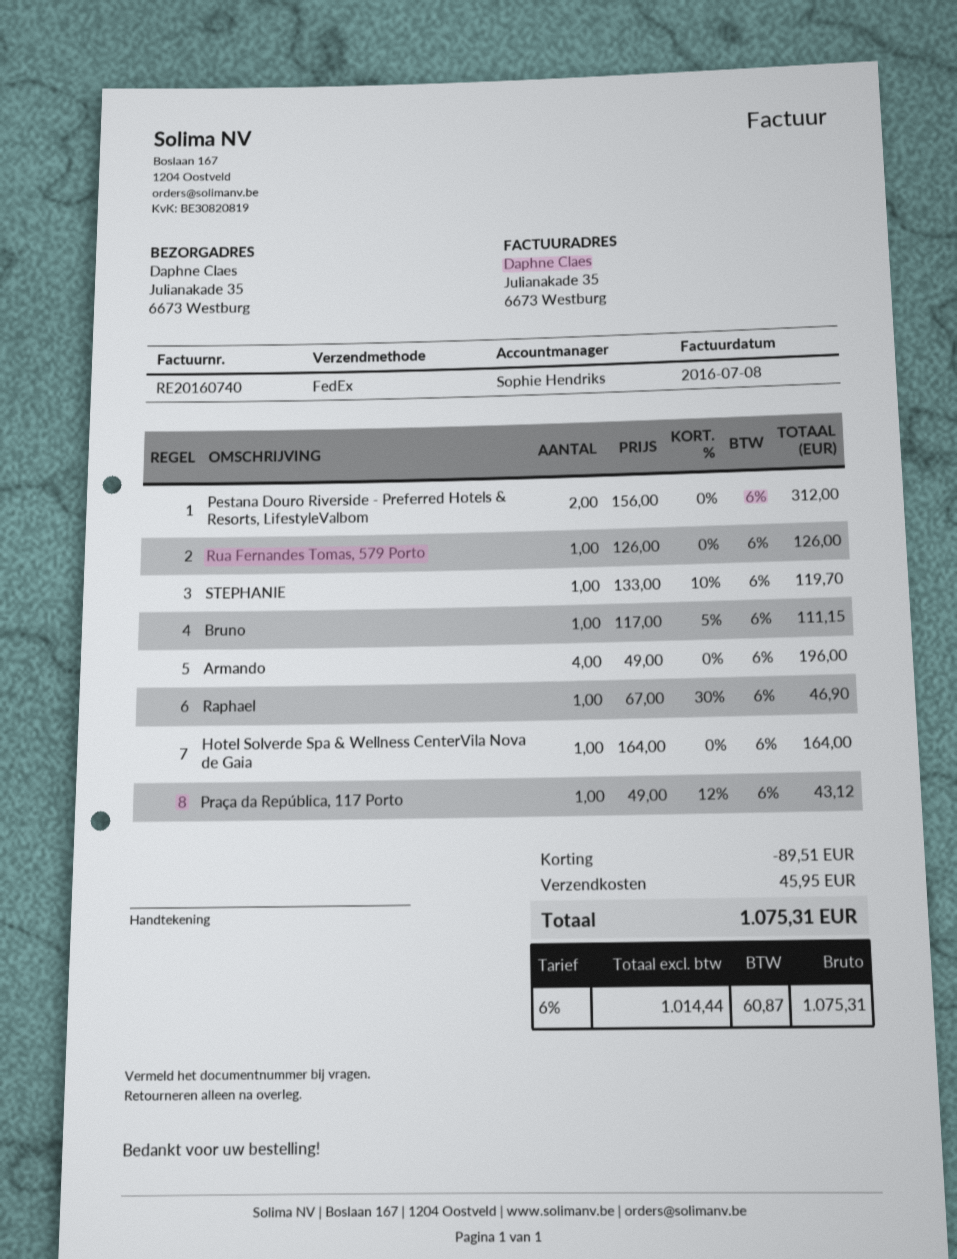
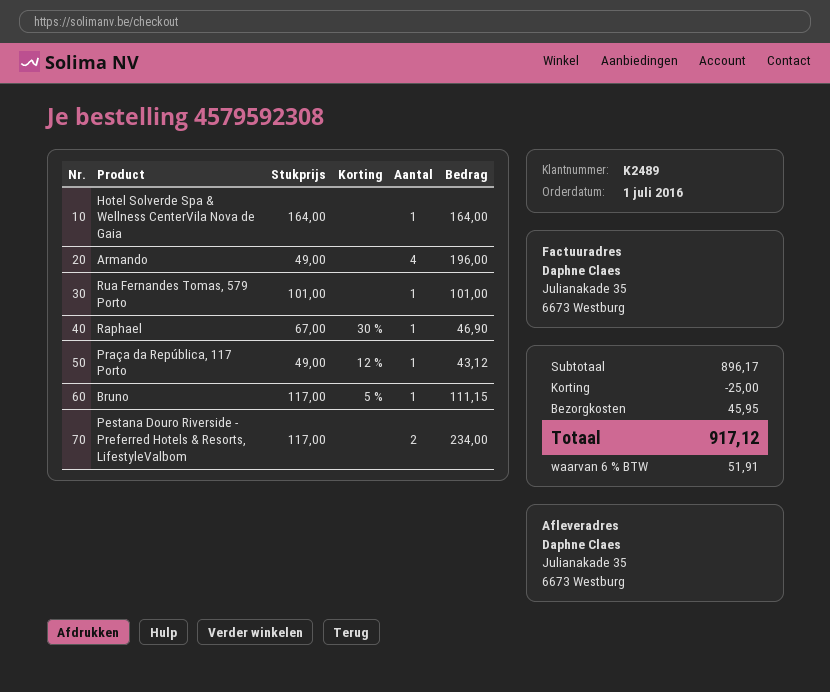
Pestana Douro Riverside - Preferred Hotels & Resorts, LifestyleValbom: 2 x 156.00 = 312.00 -> 2 x 117.00 = 234.00
Rua Fernandes Tomas, 579 Porto: 1 x 126.00 = 126.00 -> 1 x 101.00 = 101.00
STEPHANIE: 1 x 133.00 - 10% = 119.70 -> none
discount: 89.51 -> 25.00
tax: 6% = 60.87 -> 6% = 51.91
total: 1075.31 -> 917.12

